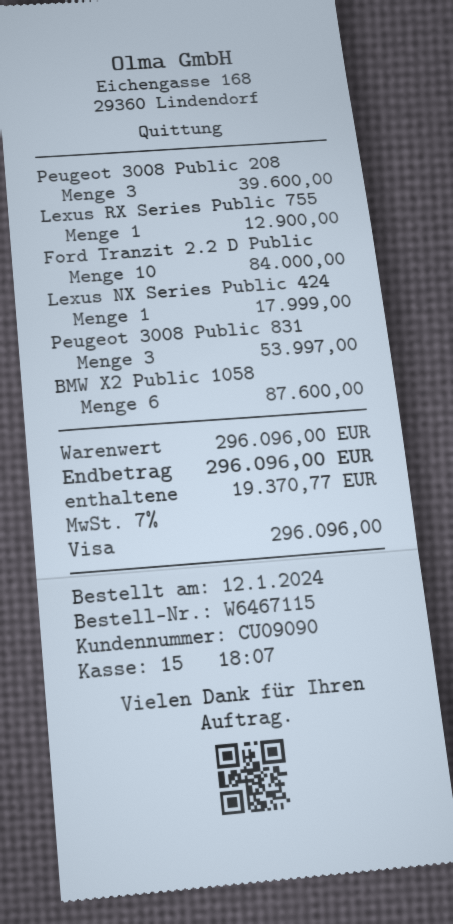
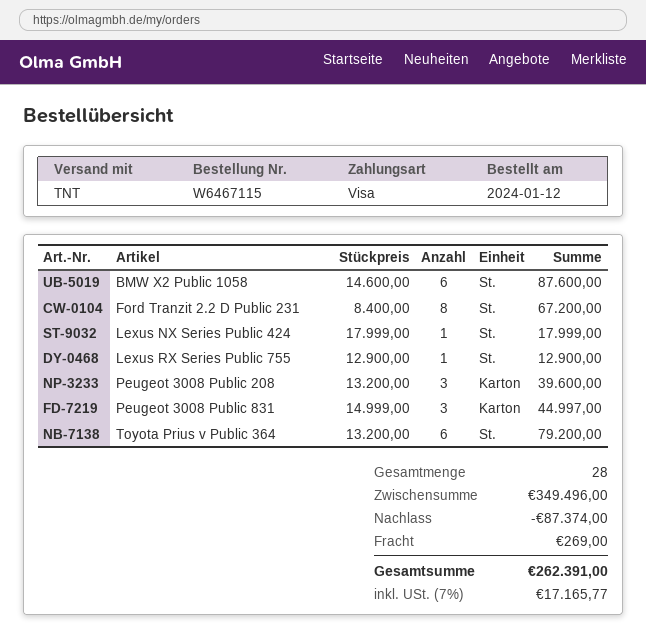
Ford Tranzit 2.2 D Public: 10 for 84000.00 -> 8 for 67200.00
Peugeot 3008 Public 831: 3 for 53997.00 -> 3 for 44997.00
Toyota Prius v Public 364: none -> 6 for 79200.00
subtotal: 296096.00 -> 349496.00
discount: none -> 87374.00
shipping: none -> 269.00
tax: 7% = 19370.77 -> 7% = 17165.77
total: 296096.00 -> 262391.00

